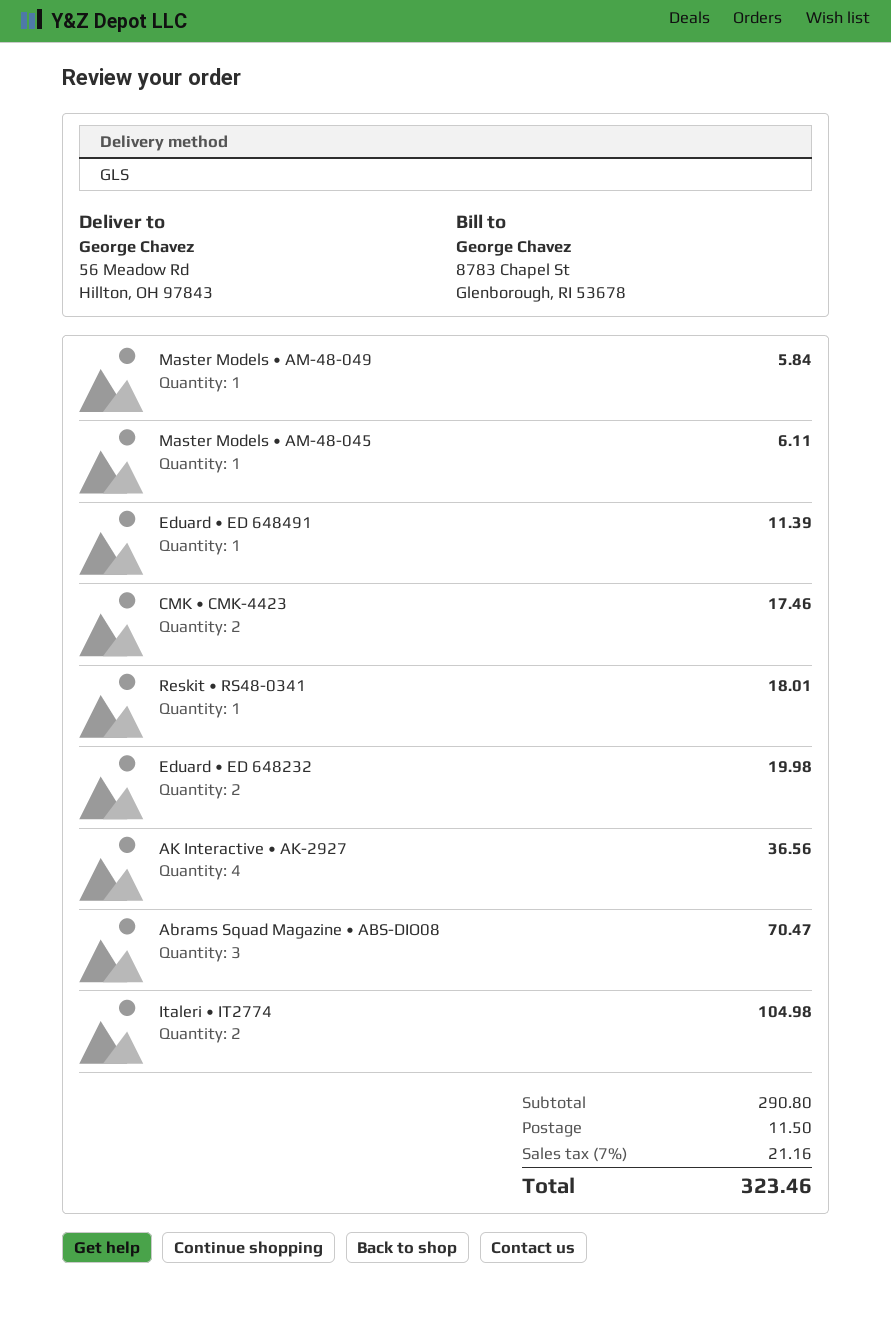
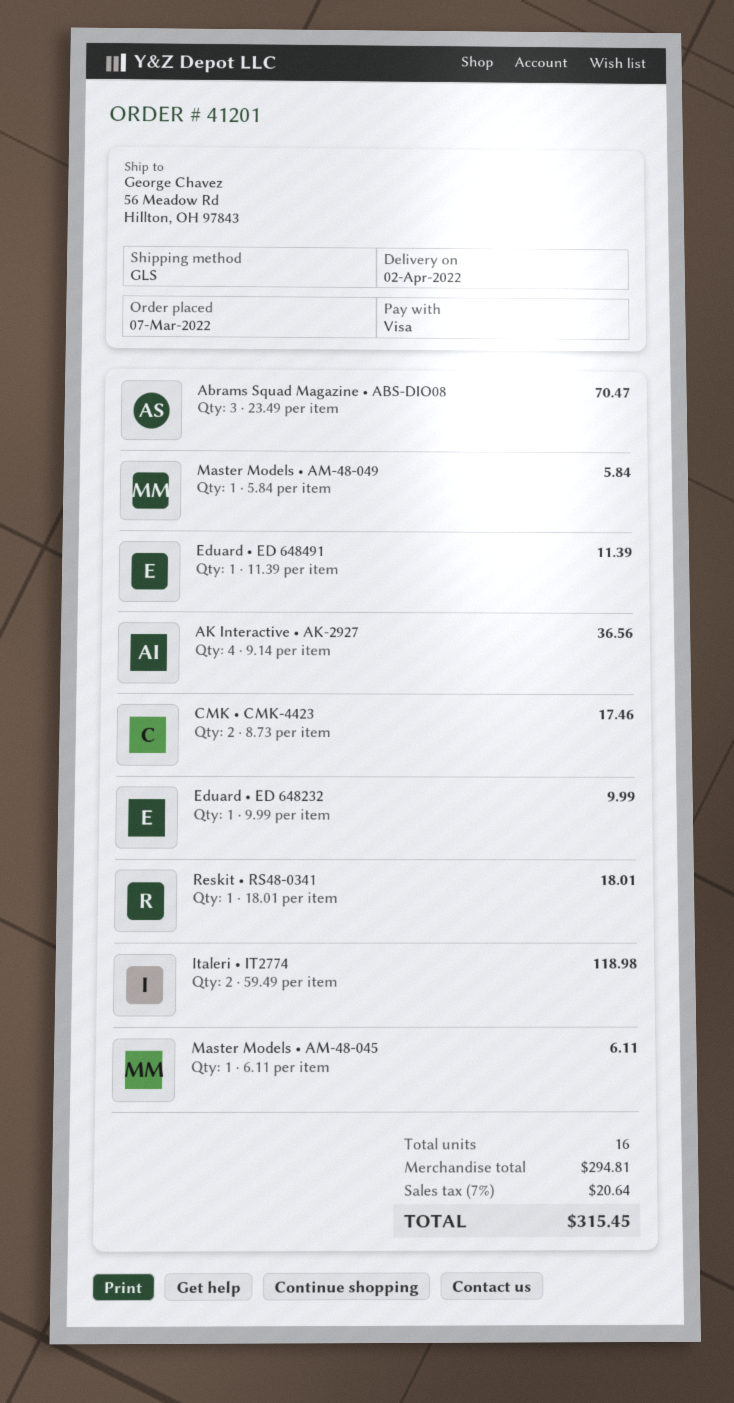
Eduard • ED 648232: 2 for 19.98 -> 1 for 9.99
Italeri • IT2774: 2 for 104.98 -> 2 for 118.98
subtotal: 290.80 -> 294.81
shipping: 11.50 -> none
tax: 7% = 21.16 -> 7% = 20.64
total: 323.46 -> 315.45

